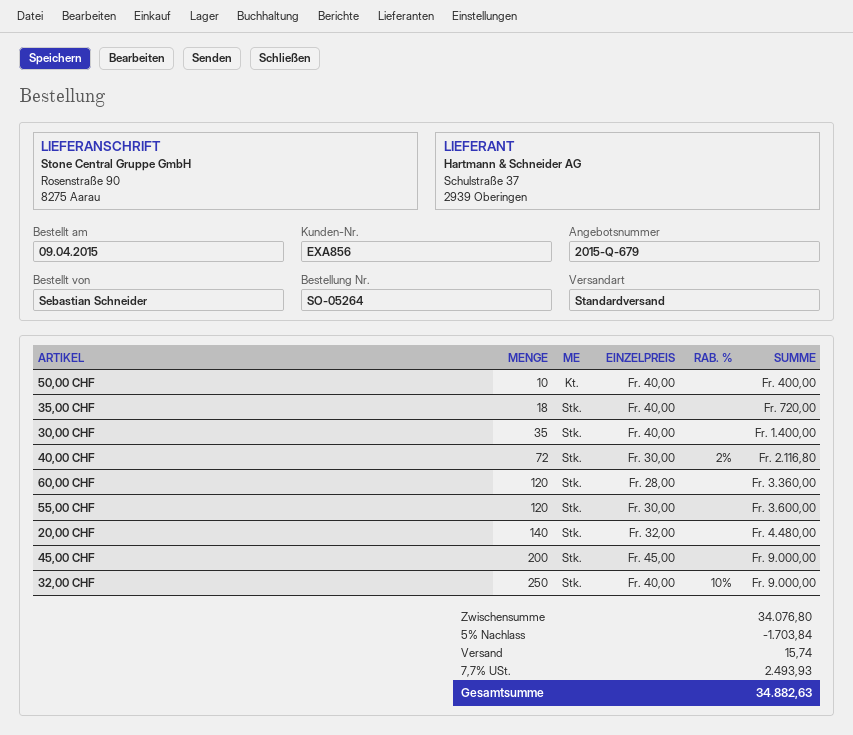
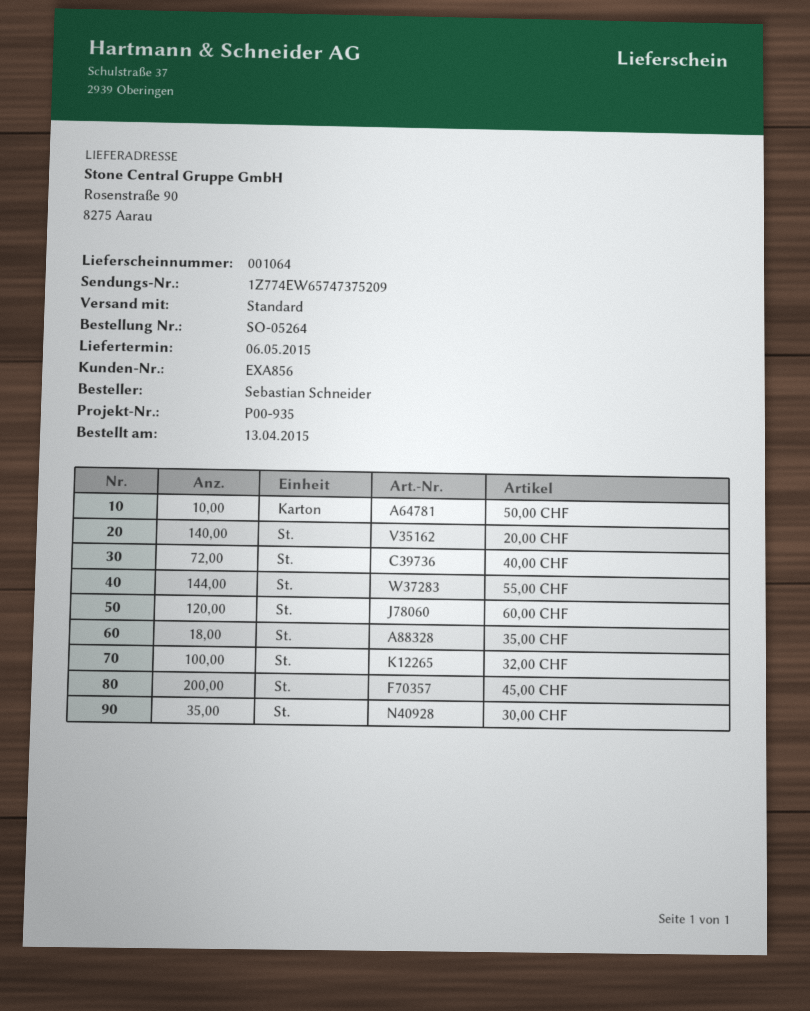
order date: 2015-04-09 -> 2015-04-13
55,00 CHF: 120 -> 144
32,00 CHF: 250 -> 100

